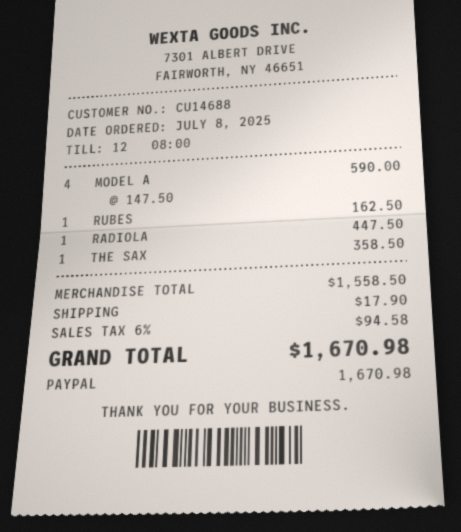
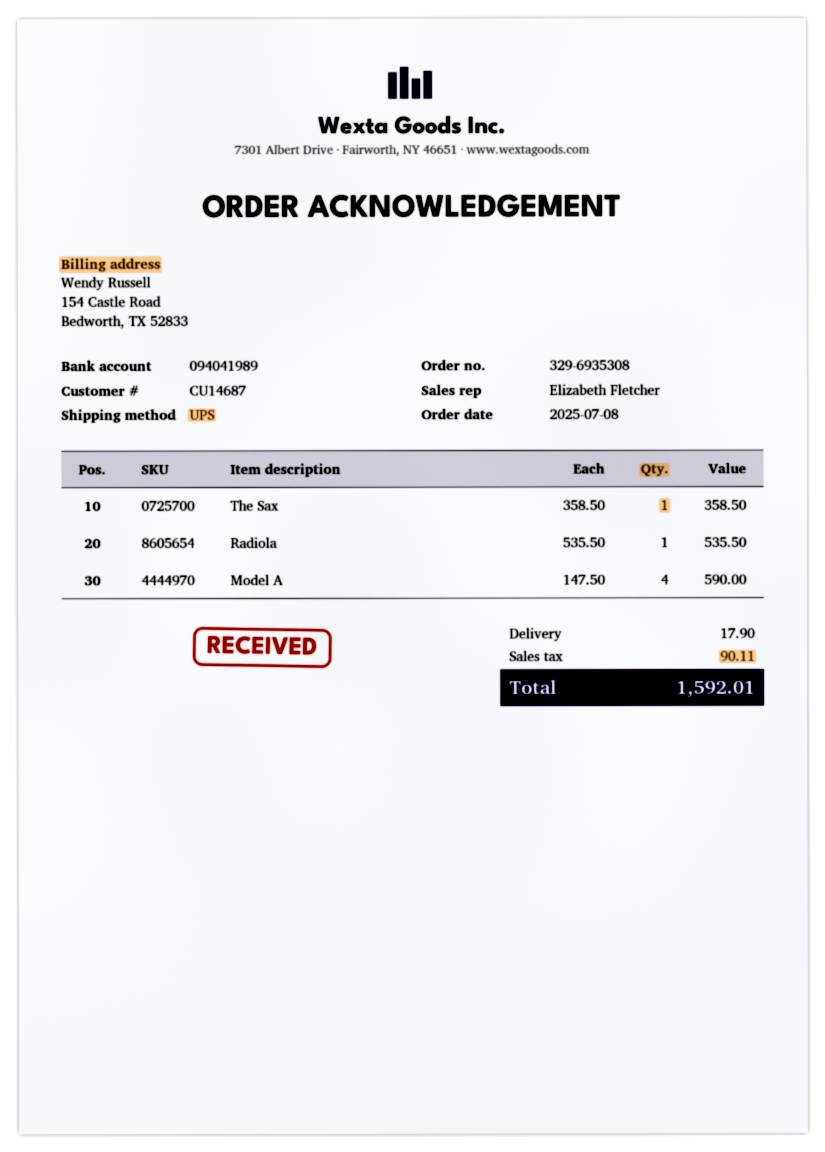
customer number: CU14688 -> CU14687
RUBES: 1 x 162.50 = 162.50 -> none
RADIOLA: 1 x 447.50 = 447.50 -> 1 x 535.50 = 535.50
tax: 94.58 -> 90.11
total: 1670.98 -> 1592.01

